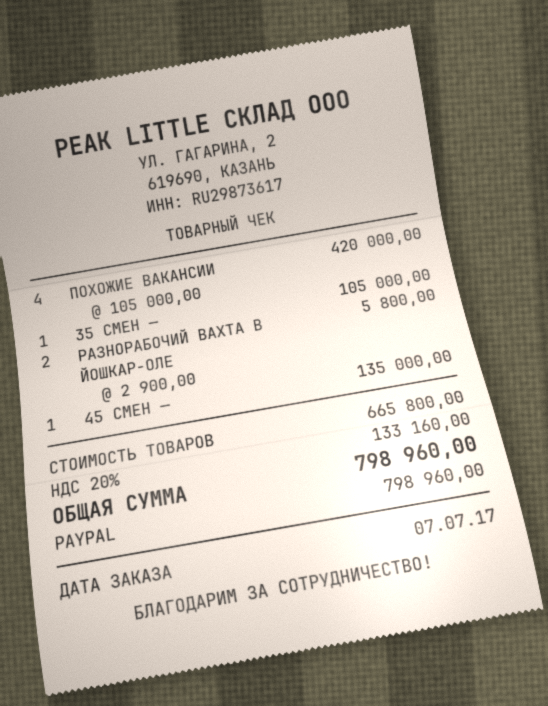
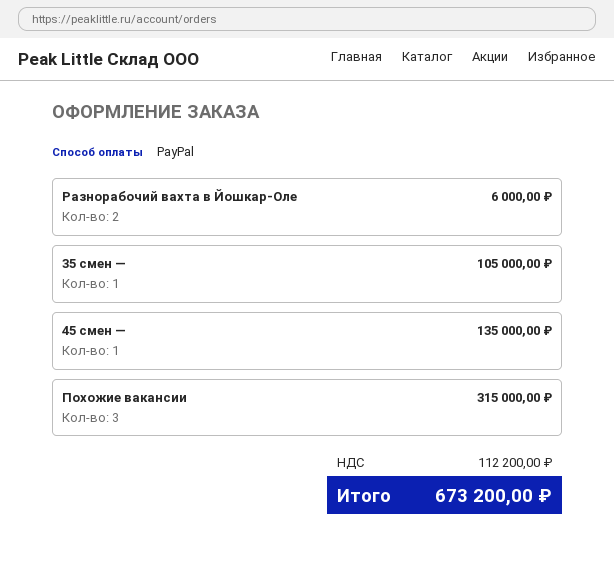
ПОХОЖИЕ ВАКАНСИИ: 4 for 420000.00 -> 3 for 315000.00
РАЗНОРАБОЧИЙ ВАХТА В ЙОШКАР-ОЛЕ: 2 for 5800.00 -> 2 for 6000.00
tax: 133160.00 -> 112200.00
total: 798960.00 -> 673200.00

